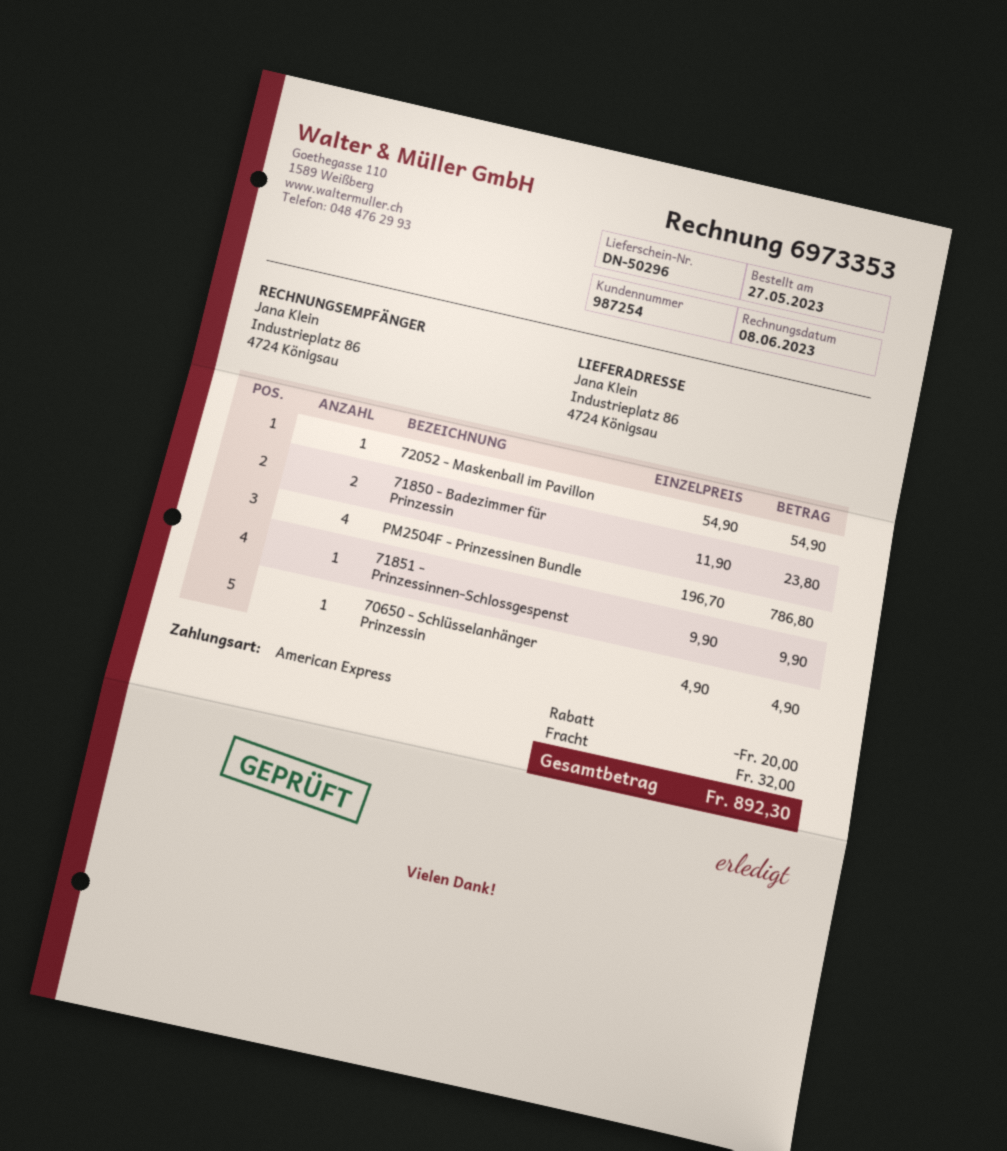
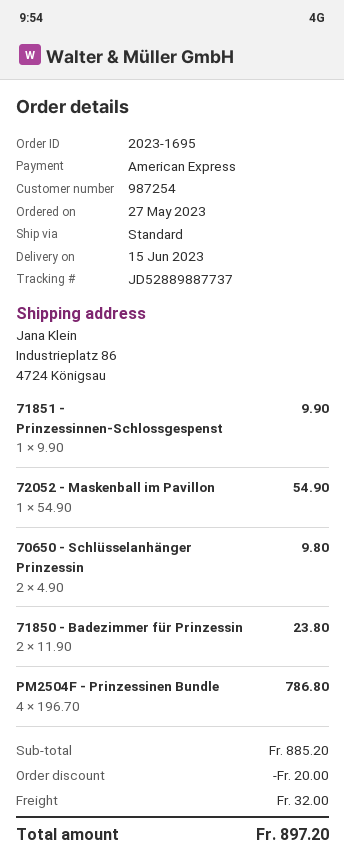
70650 - Schlüsselanhänger Prinzessin: 1 x 4.90 = 4.90 -> 2 x 4.90 = 9.80
total: 892.30 -> 897.20

